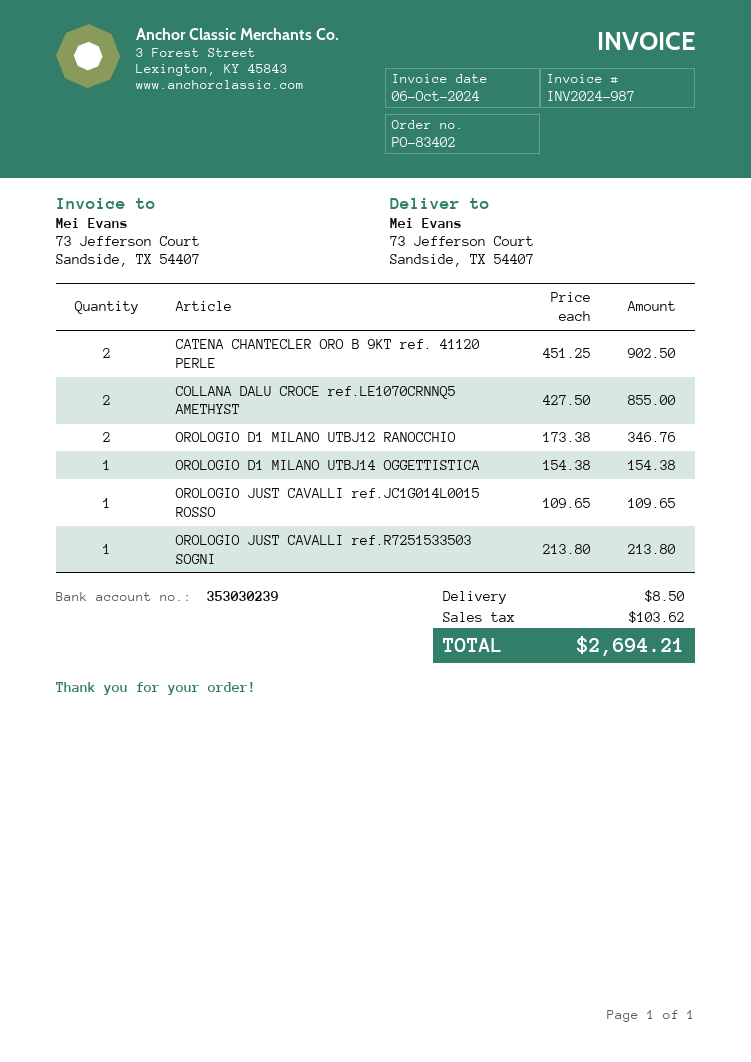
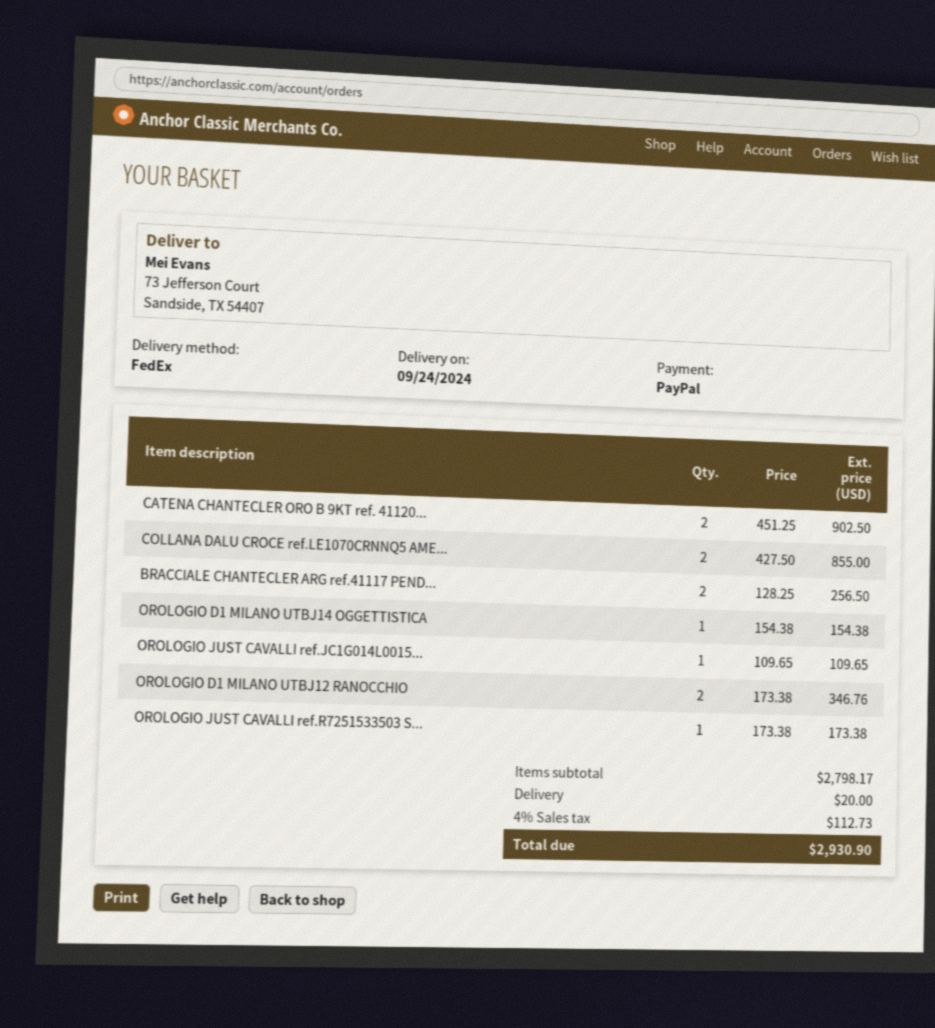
OROLOGIO JUST CAVALLI ref.R7251533503 SOGNI: 1 x 213.80 = 213.80 -> 1 x 173.38 = 173.38
BRACCIALE CHANTECLER ARG ref.41117 PEND...: none -> 2 x 128.25 = 256.50
shipping: 8.50 -> 20.00
tax: 103.62 -> 112.73
total: 2694.21 -> 2930.90

